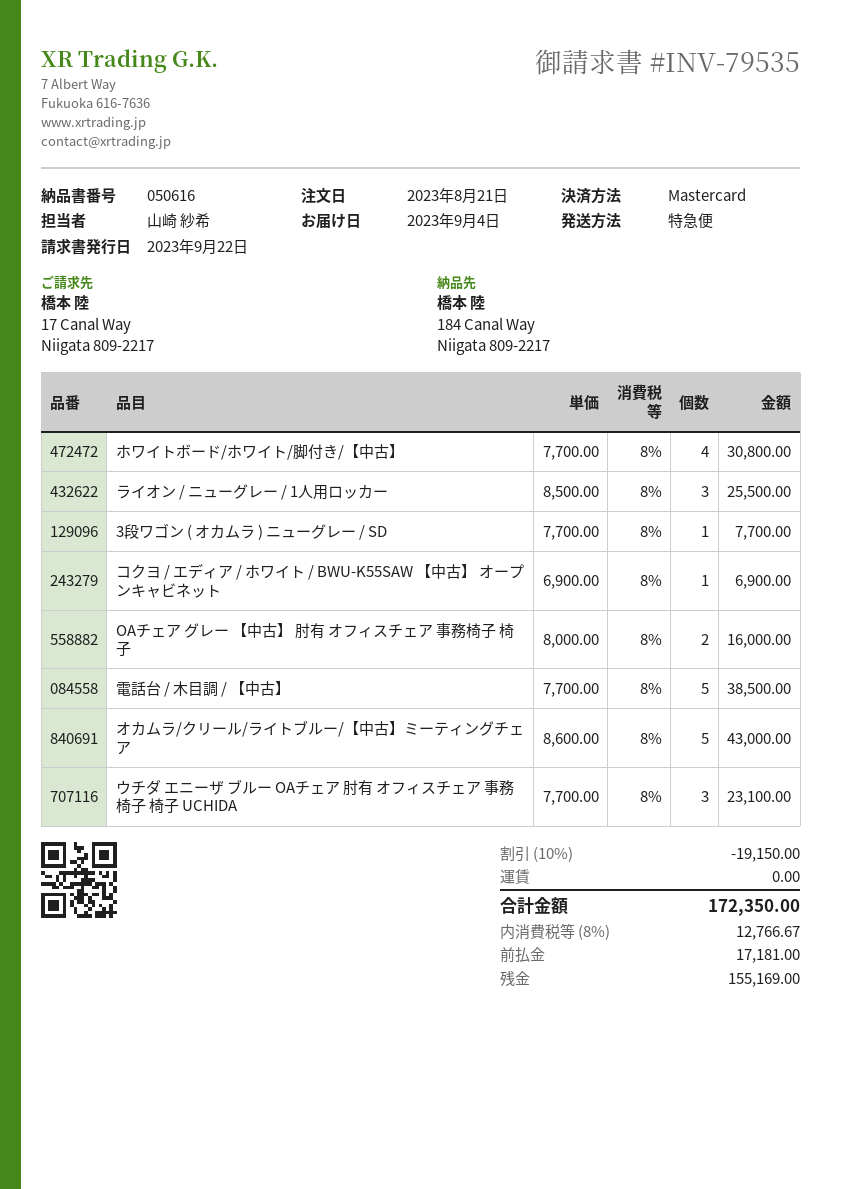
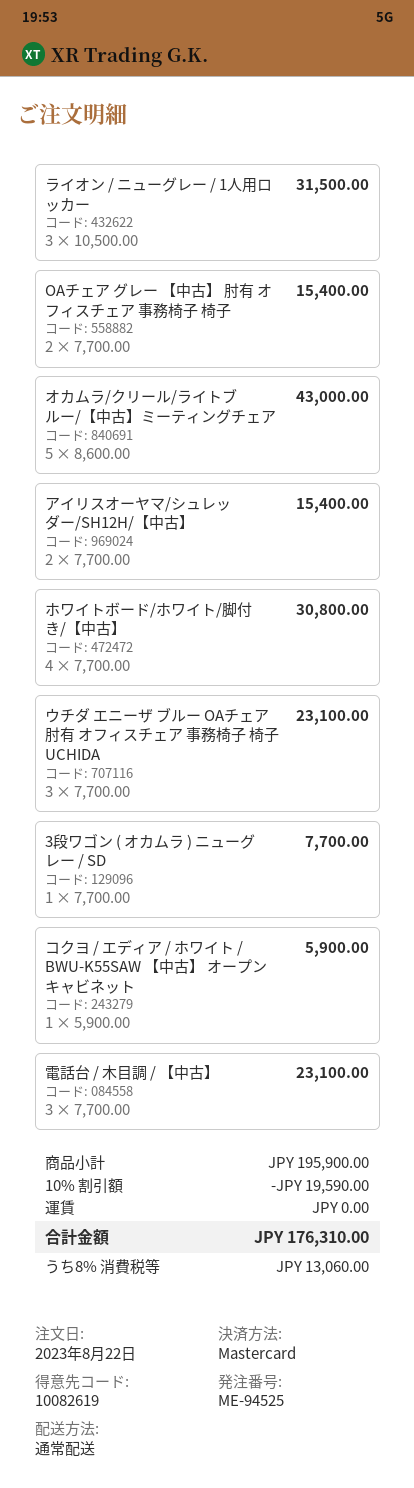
order date: 2023-08-21 -> 2023-08-22
shipping method: express -> standard
ライオン / ニューグレー / 1人用ロッカー: 3 x 8500.00 = 25500.00 -> 3 x 10500.00 = 31500.00
コクヨ / エディア / ホワイト / BWU-K55SAW 【中古】 オープンキャビネット: 1 x 6900.00 = 6900.00 -> 1 x 5900.00 = 5900.00
OAチェア グレー 【中古】 肘有 オフィスチェア 事務椅子 椅子: 2 x 8000.00 = 16000.00 -> 2 x 7700.00 = 15400.00
電話台 / 木目調 / 【中古】: 5 x 7700.00 = 38500.00 -> 3 x 7700.00 = 23100.00
アイリスオーヤマ/シュレッダー/SH12H/【中古】: none -> 2 x 7700.00 = 15400.00
discount: 10% = 19150.00 -> 10% = 19590.00
tax: 8% = 12766.67 -> 8% = 13060.00
total: 172350.00 -> 176310.00

